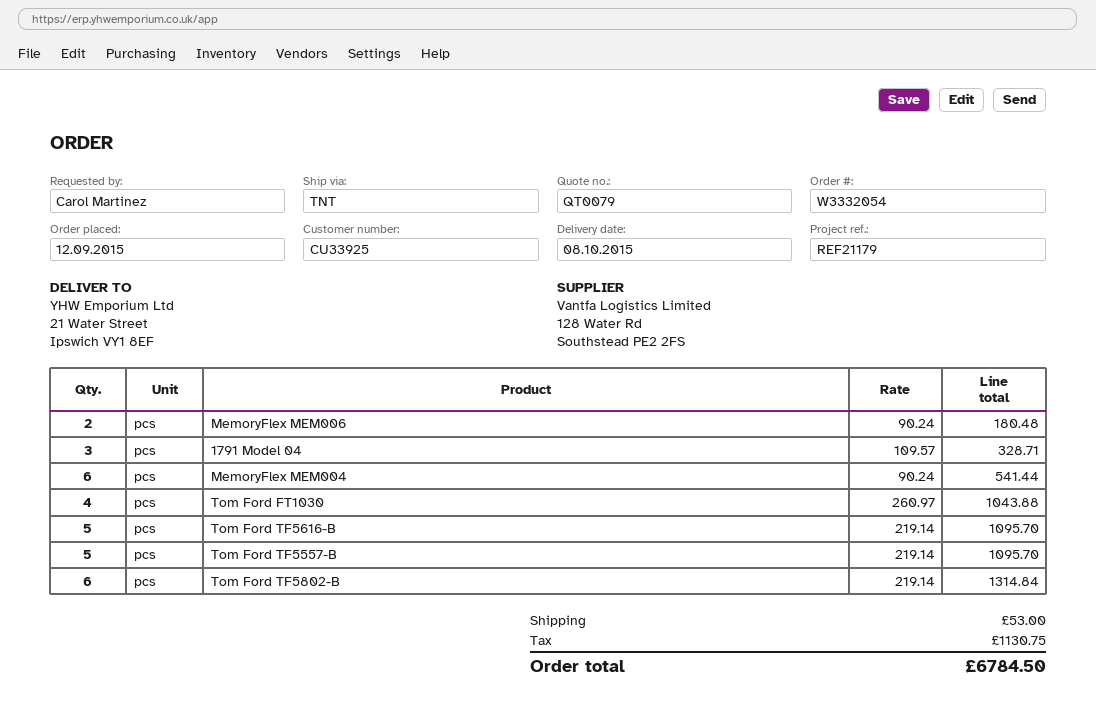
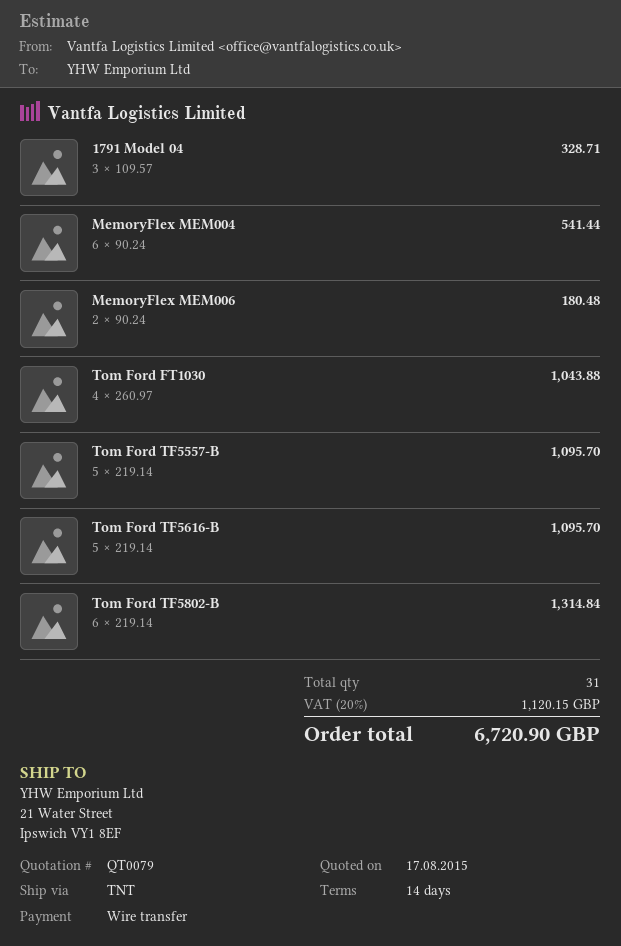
shipping: 53.00 -> none
tax: 1130.75 -> 1120.15
total: 6784.50 -> 6720.90

